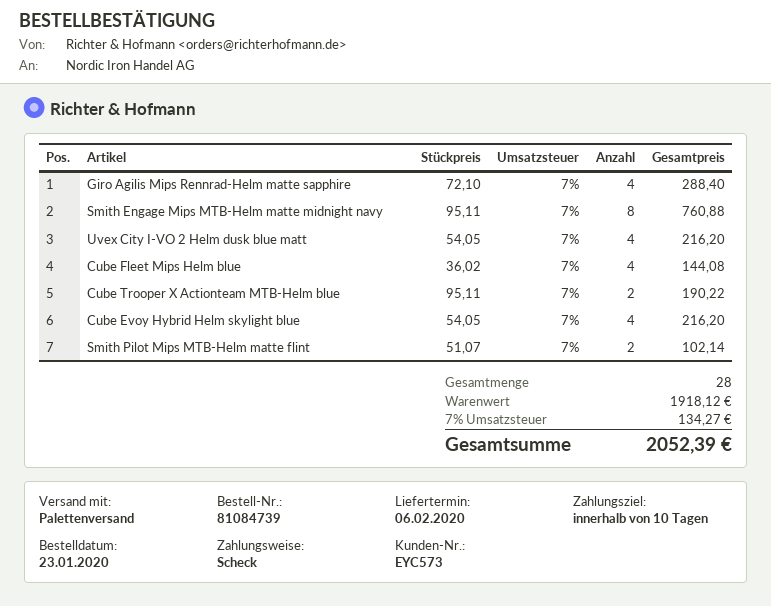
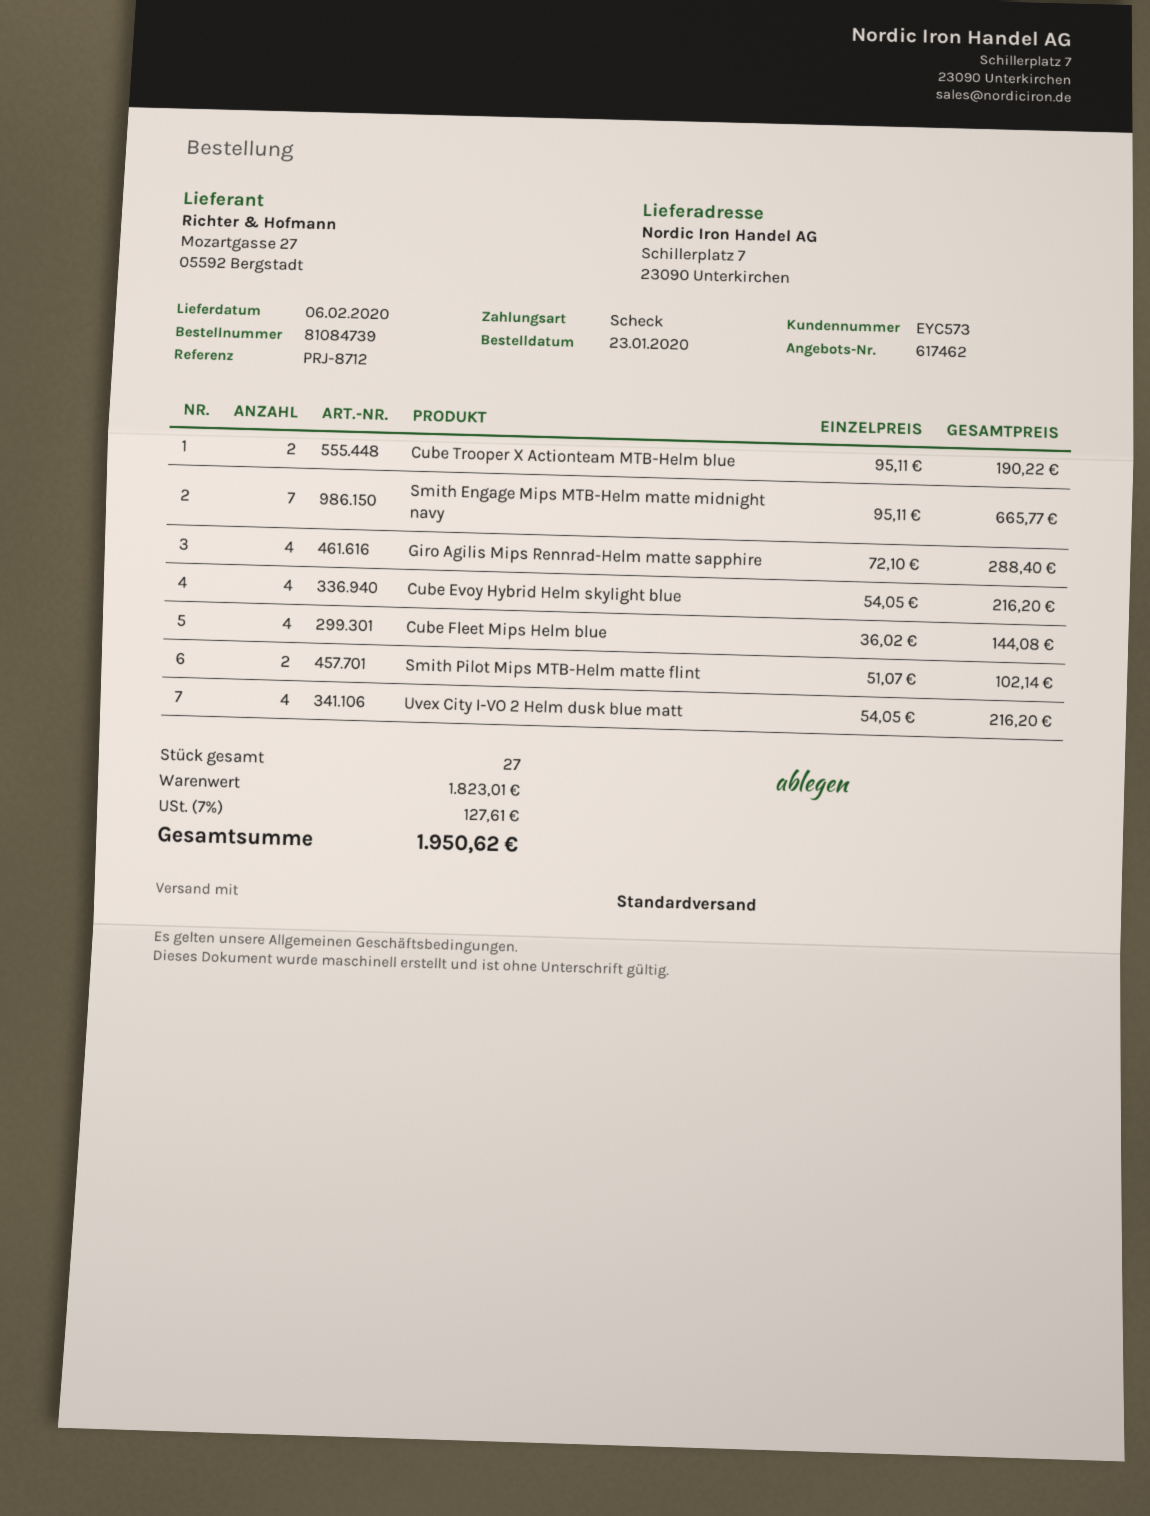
shipping method: pallet freight -> standard
Smith Engage Mips MTB-Helm matte midnight navy: 8 x 95.11 = 760.88 -> 7 x 95.11 = 665.77
total quantity: 28 -> 27
subtotal: 1918.12 -> 1823.01
tax: 7% = 134.27 -> 7% = 127.61
total: 2052.39 -> 1950.62

